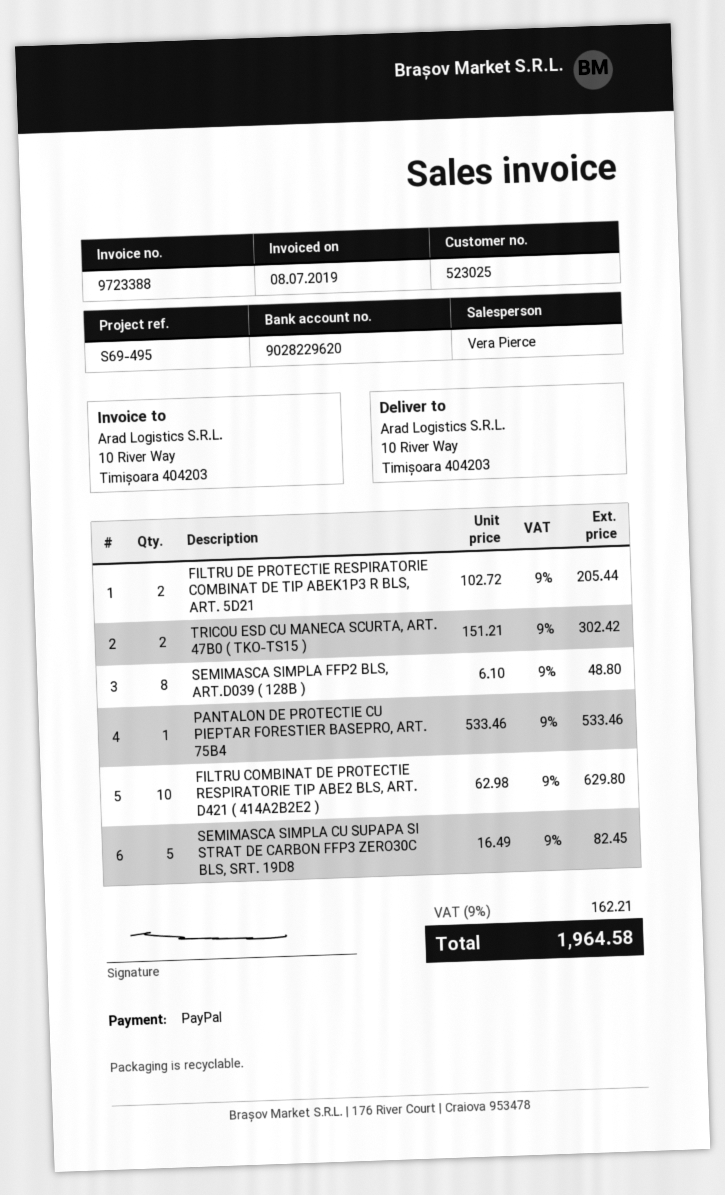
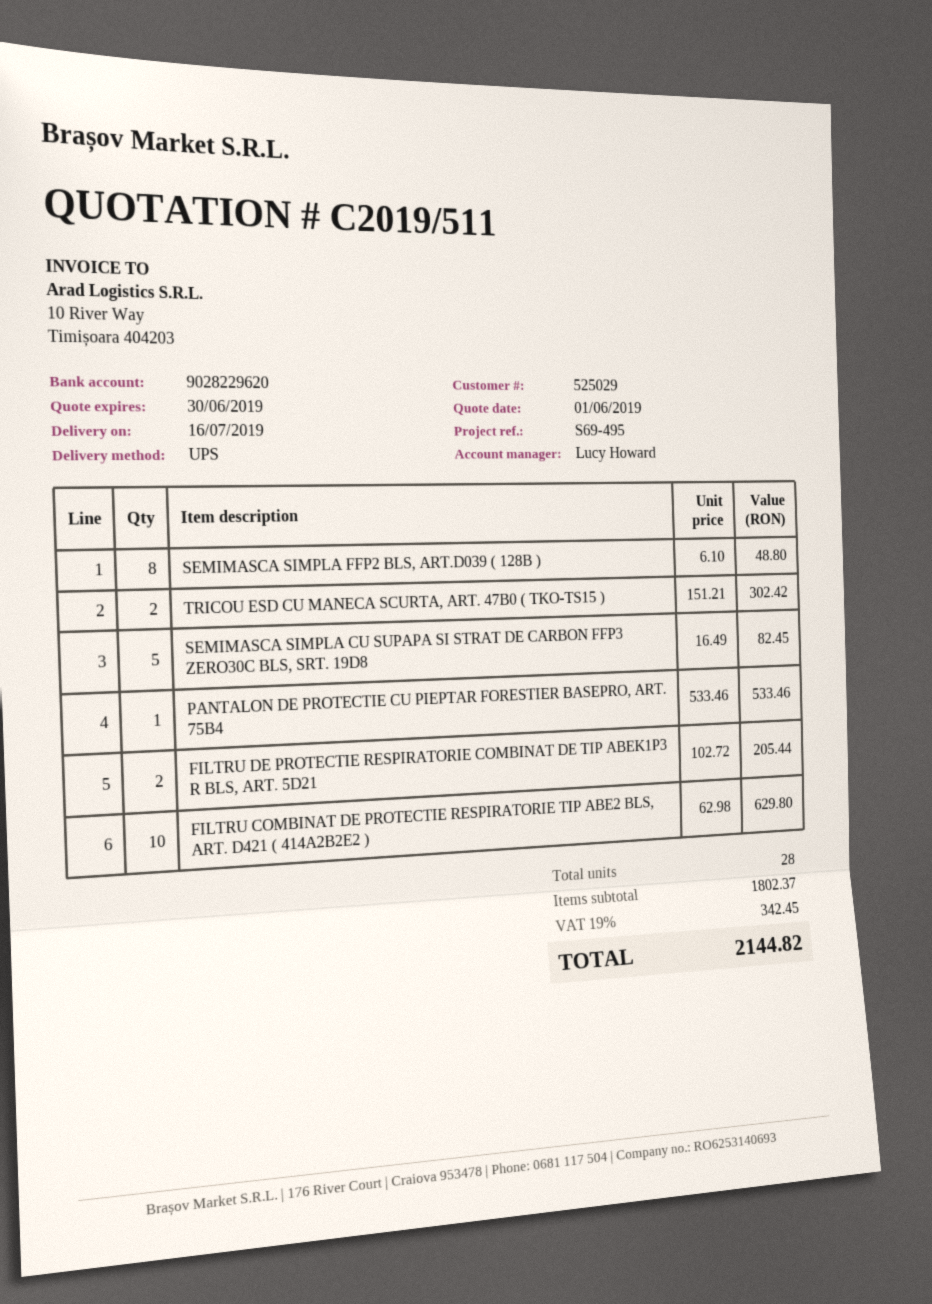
customer number: 523025 -> 525029
sales rep: Vera Pierce -> Lucy Howard
tax: 9% = 162.21 -> 19% = 342.45
total: 1964.58 -> 2144.82

